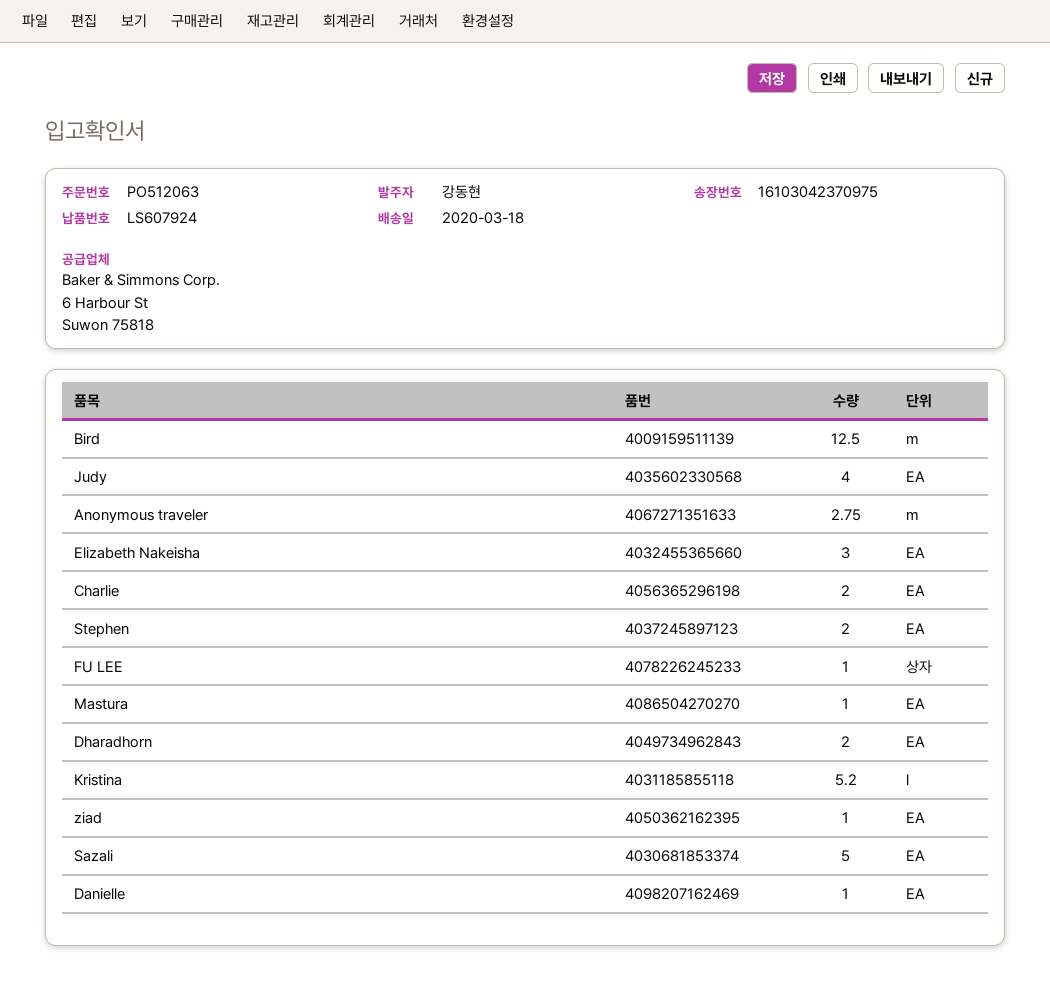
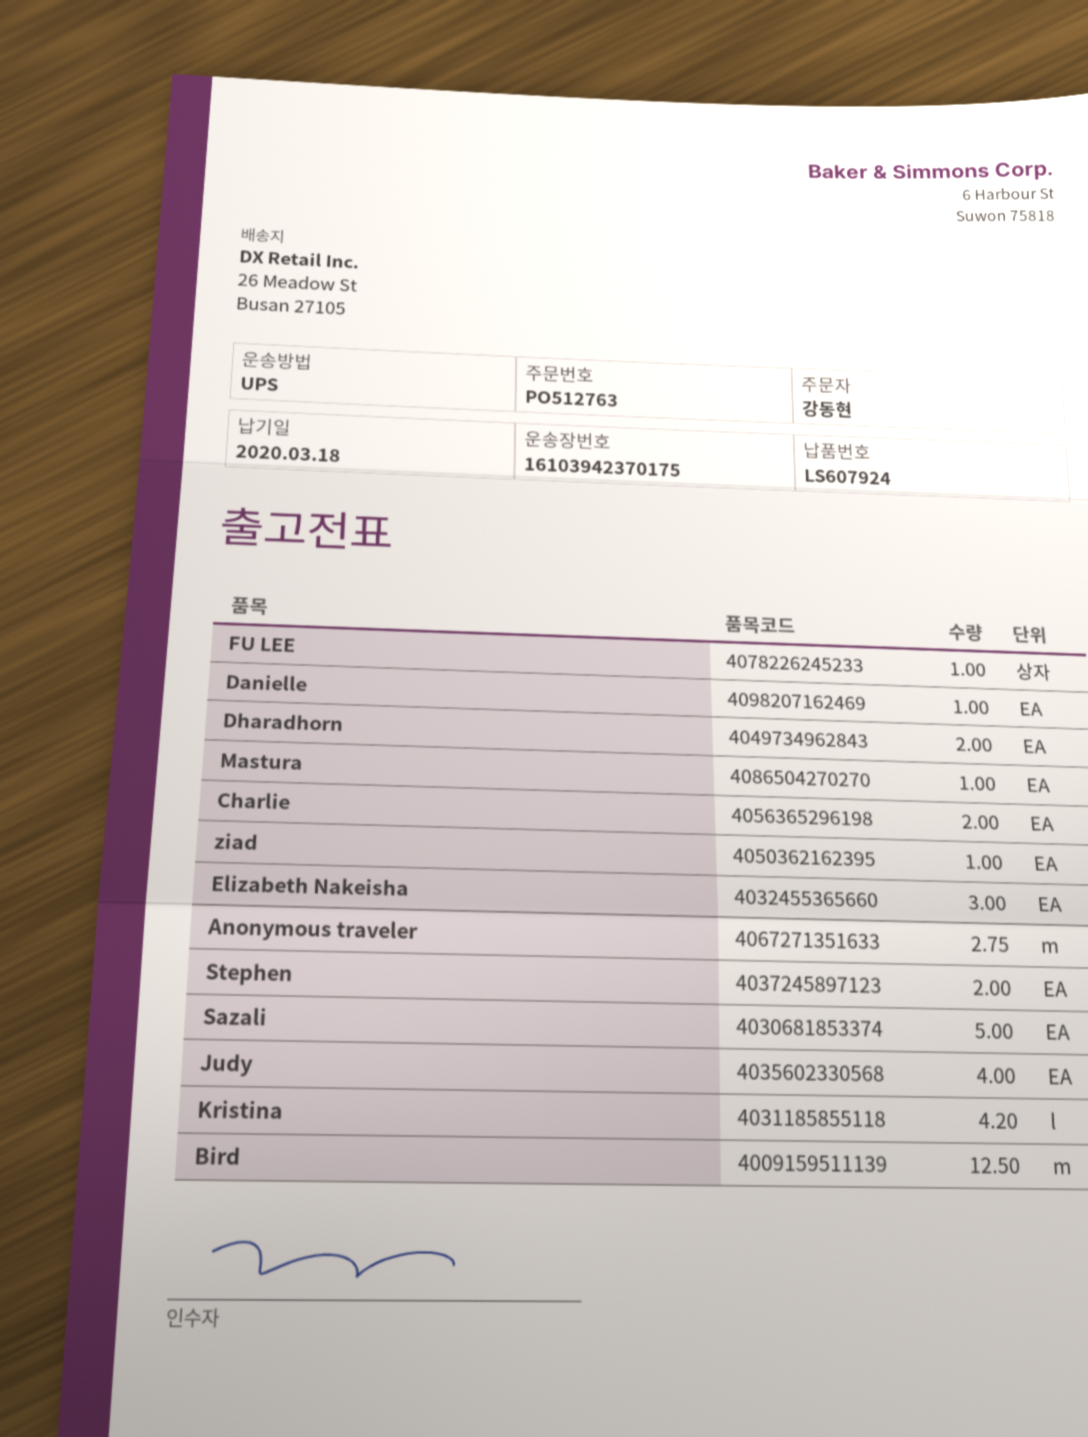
order number: PO512063 -> PO512763
tracking number: 16103042370975 -> 16103942370175
Kristina: 5.2 -> 4.2

